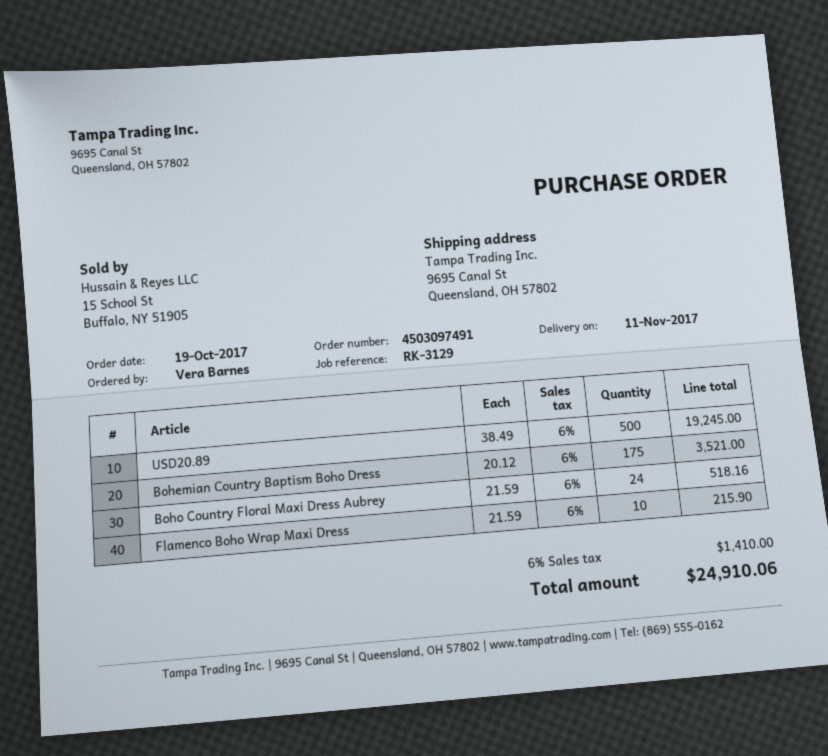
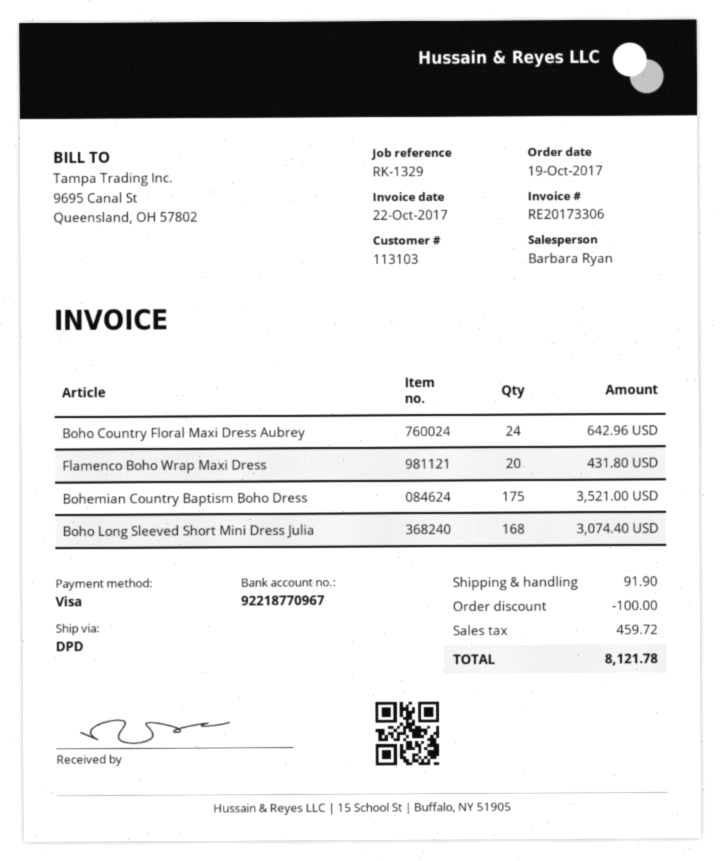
reference: RK-3129 -> RK-1329
USD20.89: 500 for 19245.00 -> none
Boho Country Floral Maxi Dress Aubrey: 24 for 518.16 -> 24 for 642.96
Flamenco Boho Wrap Maxi Dress: 10 for 215.90 -> 20 for 431.80
Boho Long Sleeved Short Mini Dress Julia: none -> 168 for 3074.40
discount: none -> 100.00
shipping: none -> 91.90
tax: 1410.00 -> 459.72
total: 24910.06 -> 8121.78

